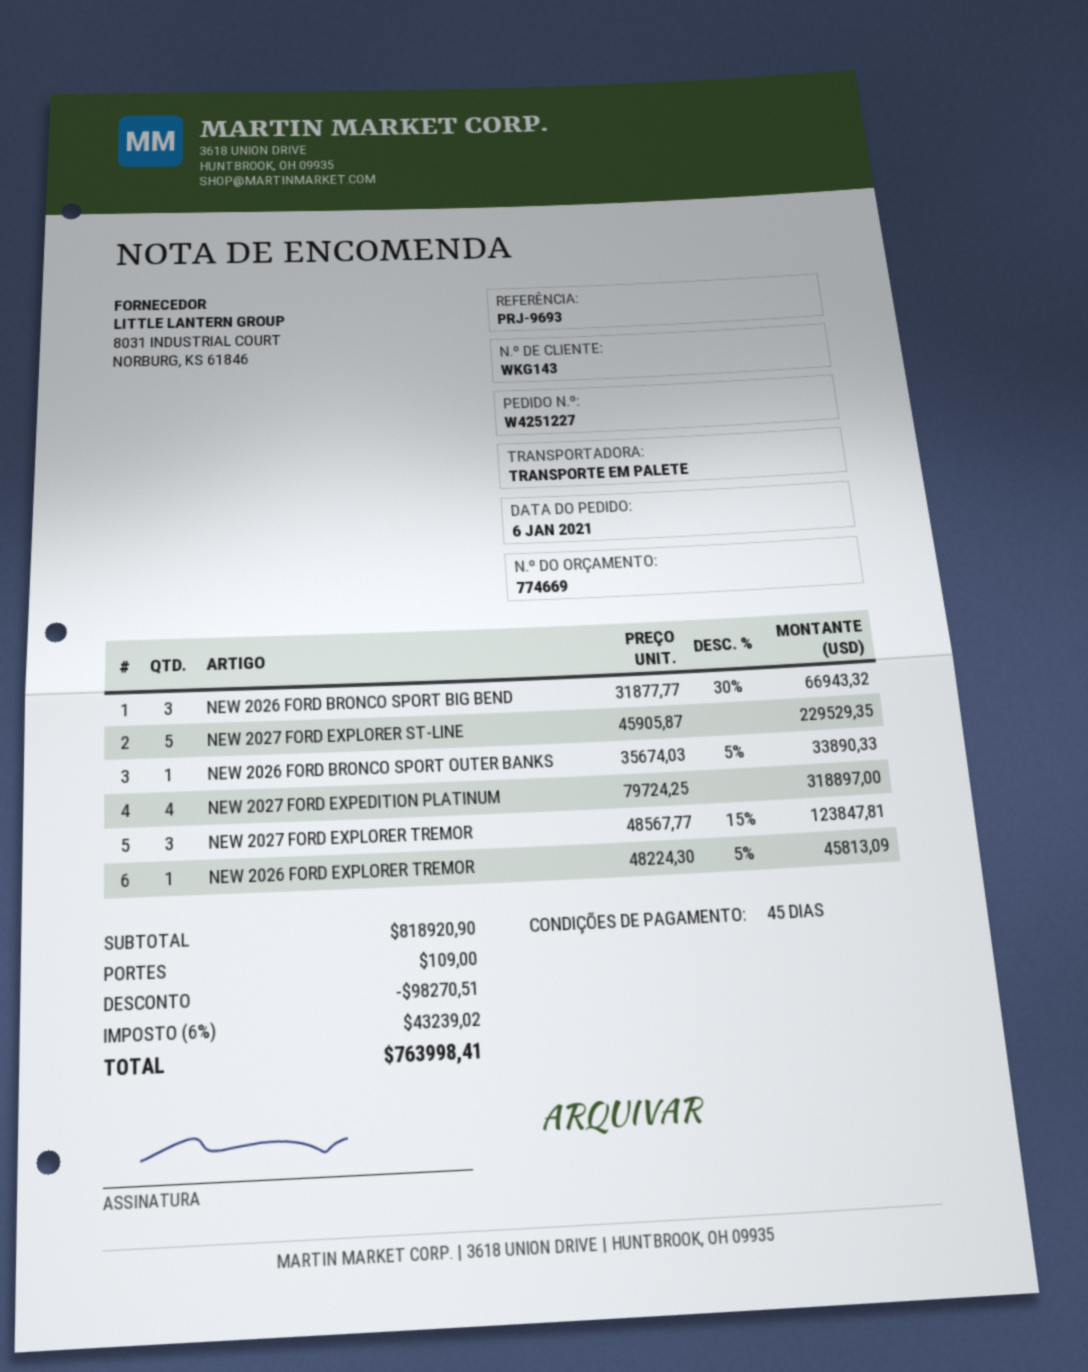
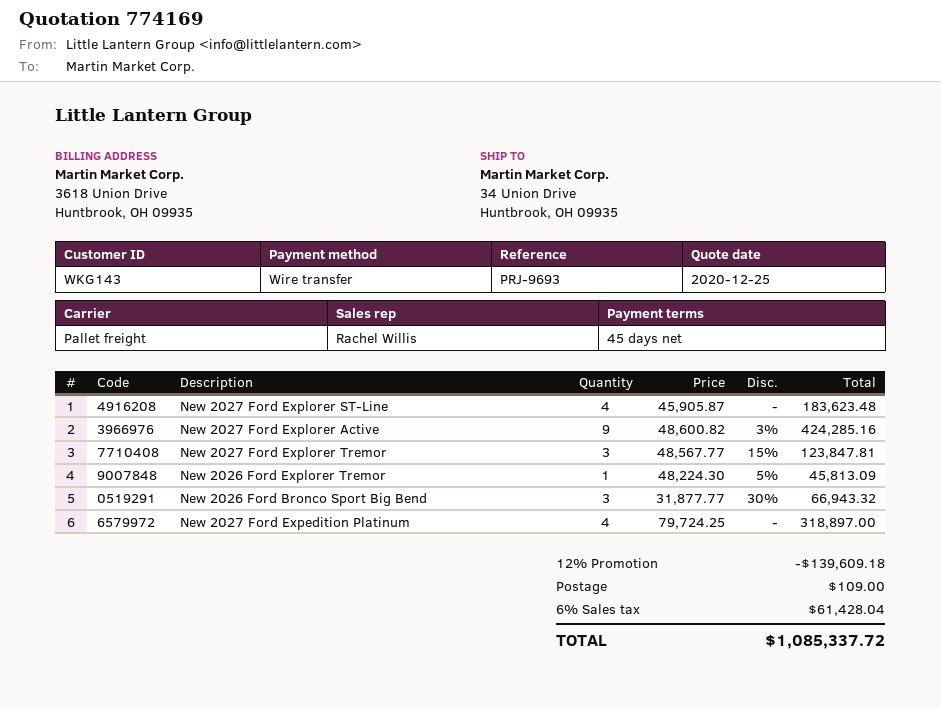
quote number: 774669 -> 774169
NEW 2027 FORD EXPLORER ST-LINE: 5 x 45905.87 = 229529.35 -> 4 x 45905.87 = 183623.48
NEW 2026 FORD BRONCO SPORT OUTER BANKS: 1 x 35674.03 - 5% = 33890.33 -> none
New 2027 Ford Explorer Active: none -> 9 x 48600.82 - 3% = 424285.16
discount: 98270.51 -> 139609.18
tax: 6% = 43239.02 -> 6% = 61428.04
total: 763998.41 -> 1085337.72

